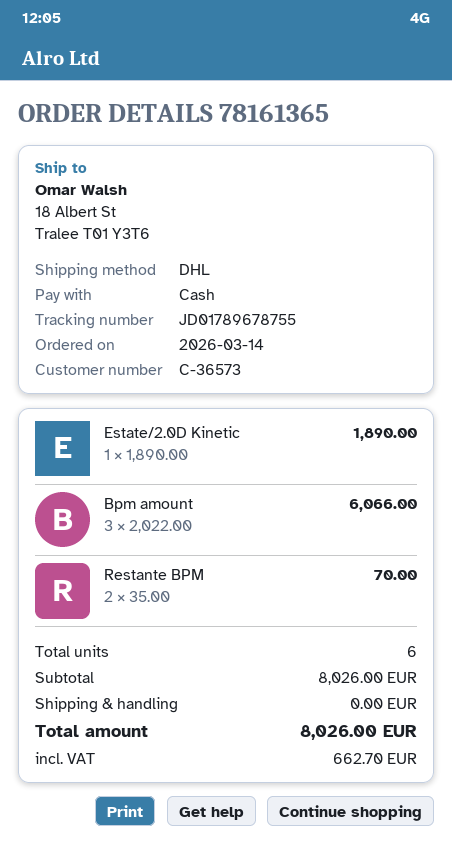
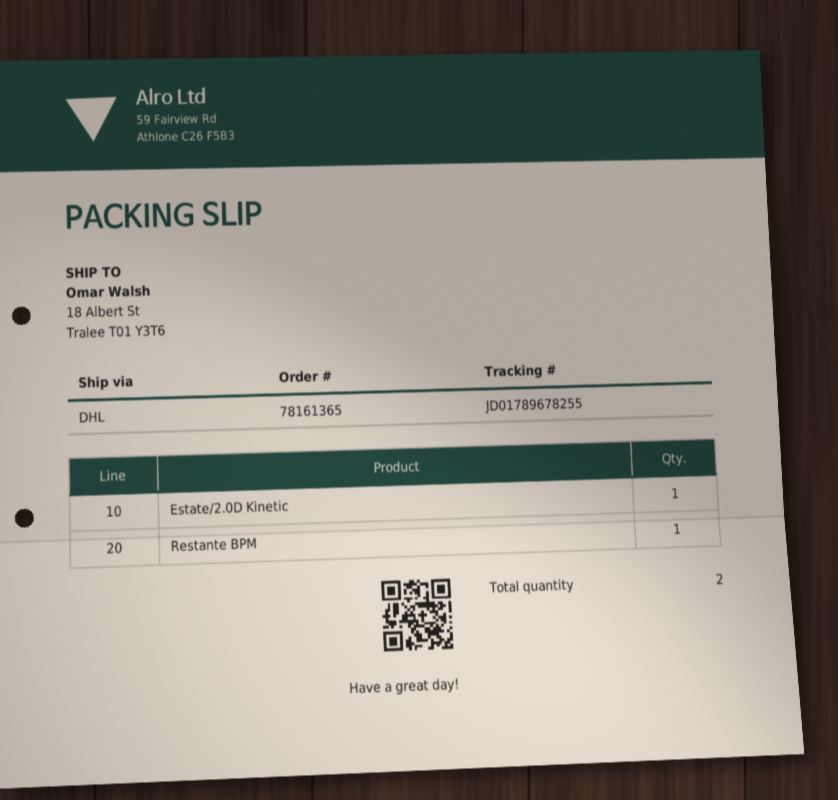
tracking number: JD01789678755 -> JD01789678255
Bpm amount: 3 -> none
Restante BPM: 2 -> 1
total quantity: 6 -> 2

